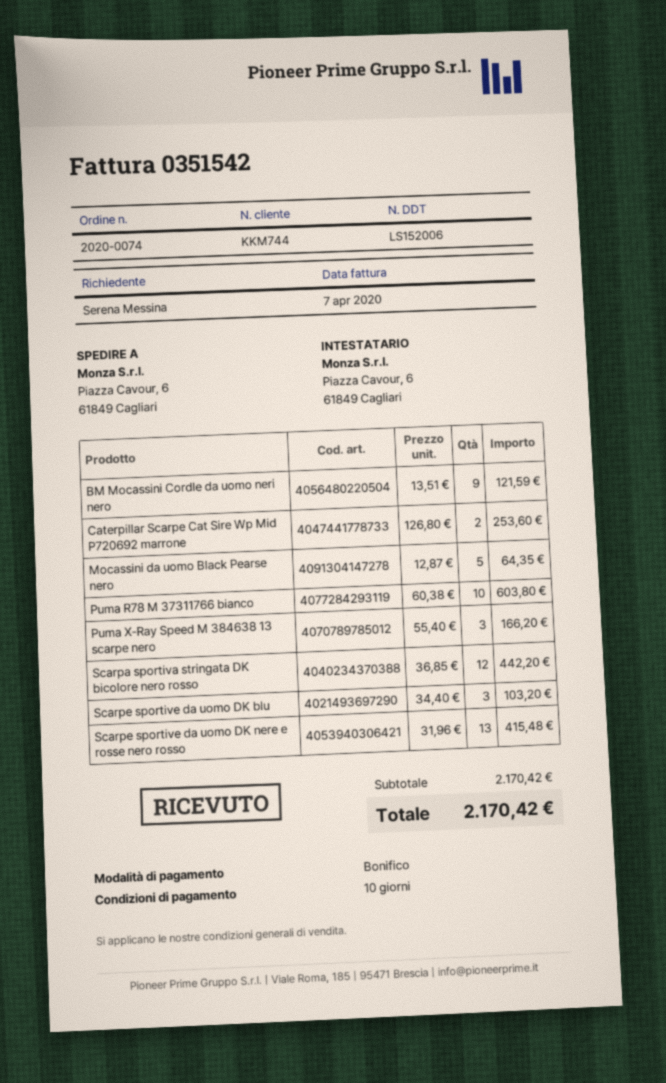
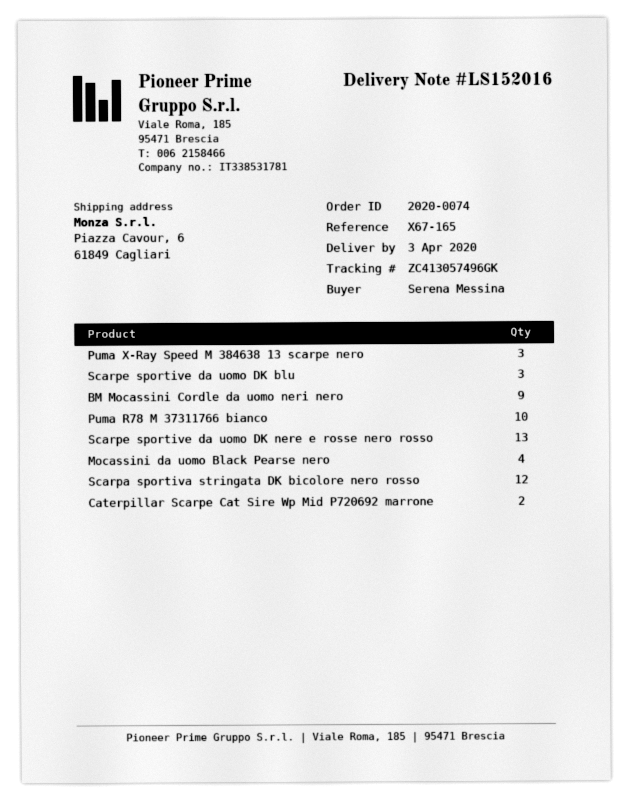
delivery note number: LS152006 -> LS152016
Mocassini da uomo Black Pearse nero: 5 -> 4

